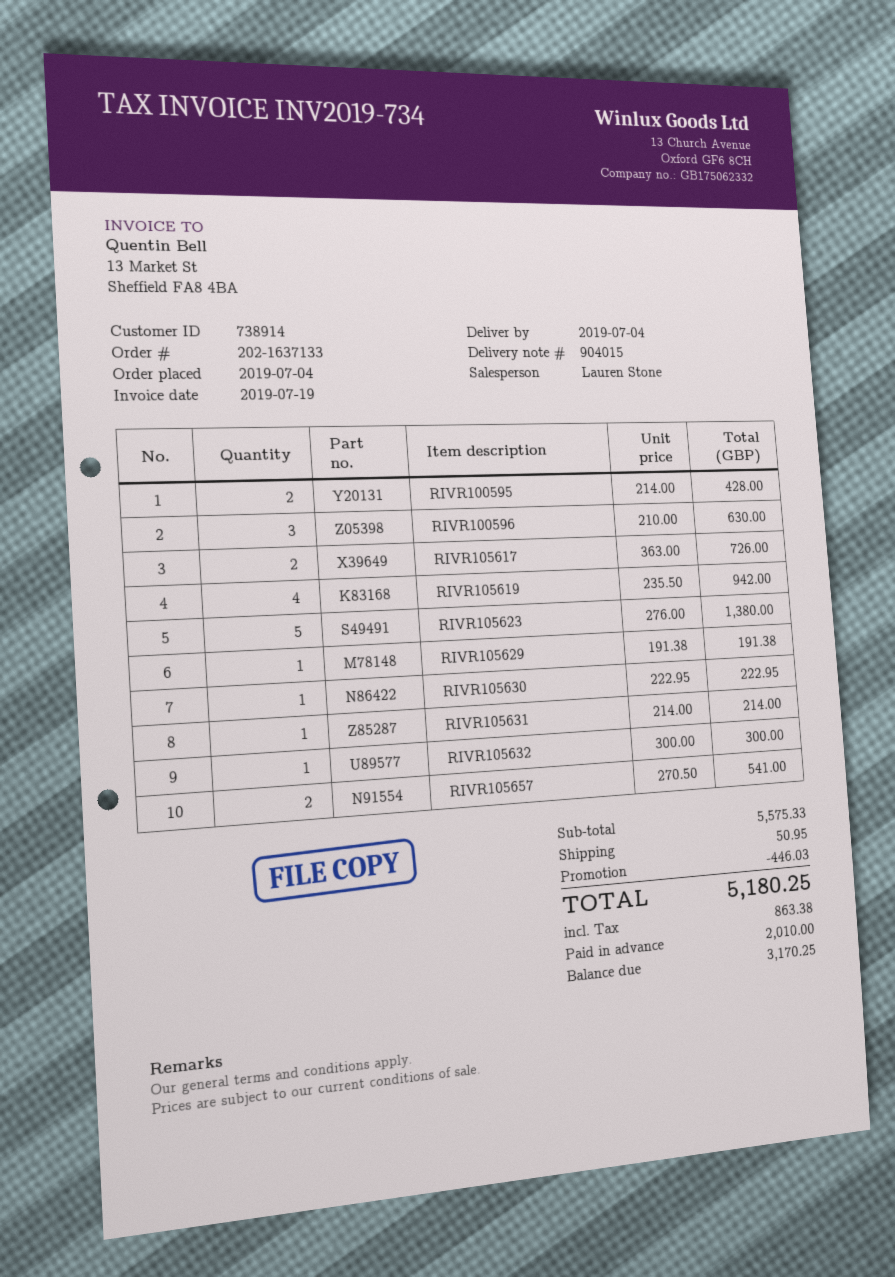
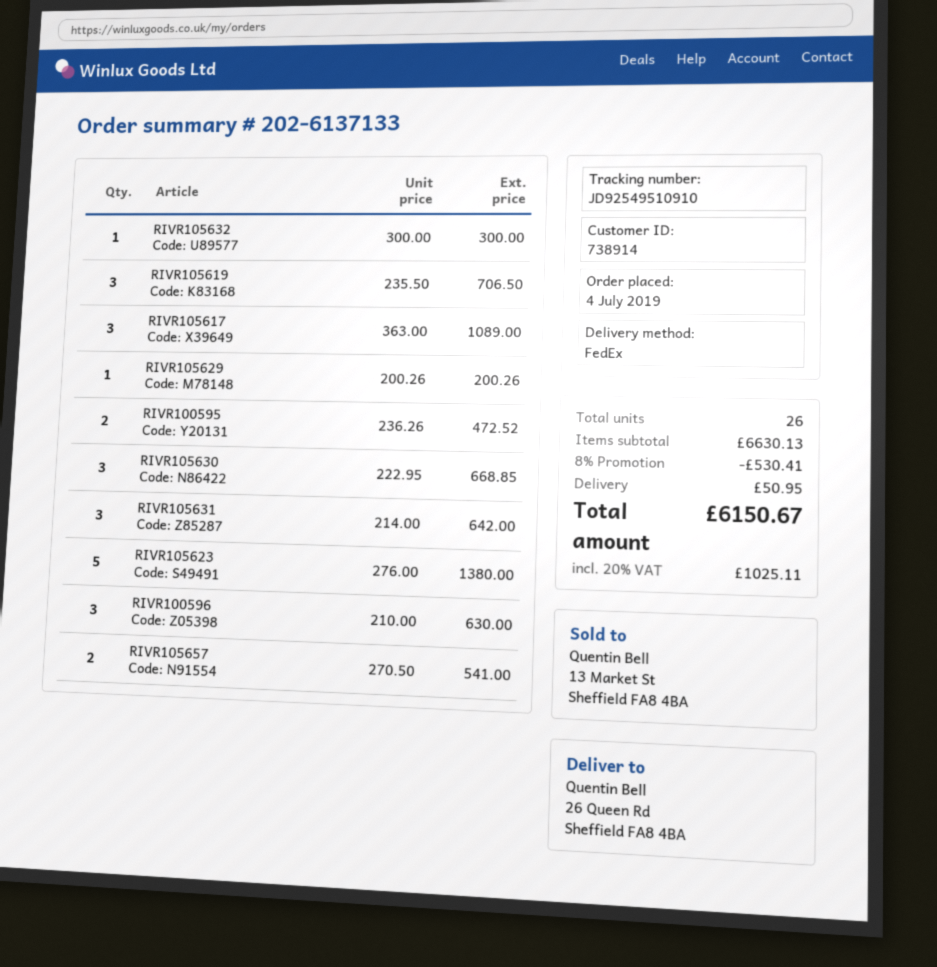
order number: 202-1637133 -> 202-6137133
RIVR100595: 2 x 214.00 = 428.00 -> 2 x 236.26 = 472.52
RIVR105617: 2 x 363.00 = 726.00 -> 3 x 363.00 = 1089.00
RIVR105619: 4 x 235.50 = 942.00 -> 3 x 235.50 = 706.50
RIVR105629: 1 x 191.38 = 191.38 -> 1 x 200.26 = 200.26
RIVR105630: 1 x 222.95 = 222.95 -> 3 x 222.95 = 668.85
RIVR105631: 1 x 214.00 = 214.00 -> 3 x 214.00 = 642.00
subtotal: 5575.33 -> 6630.13
discount: 446.03 -> 530.41
tax: 863.38 -> 1025.11
total: 5180.25 -> 6150.67

